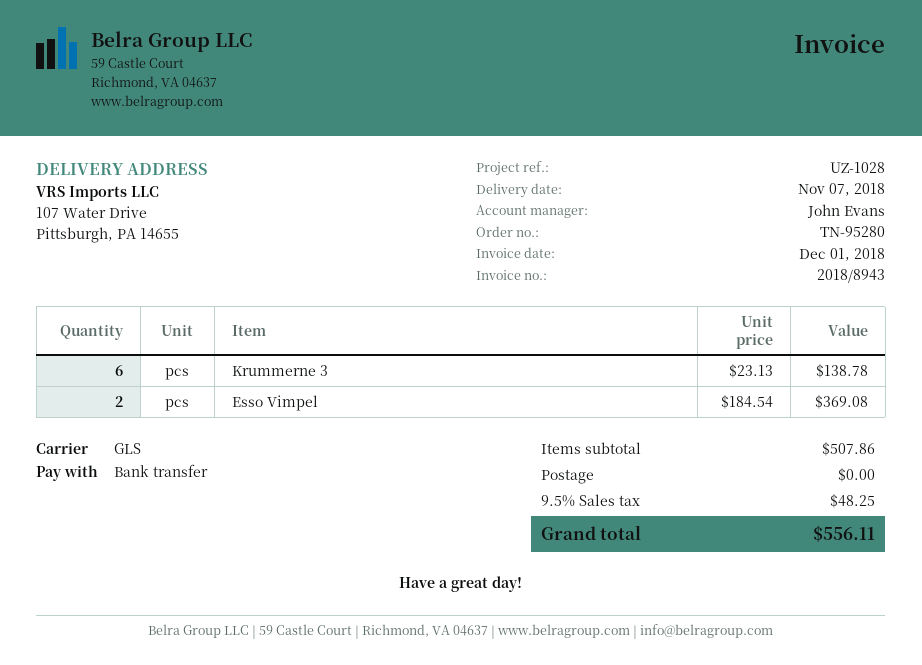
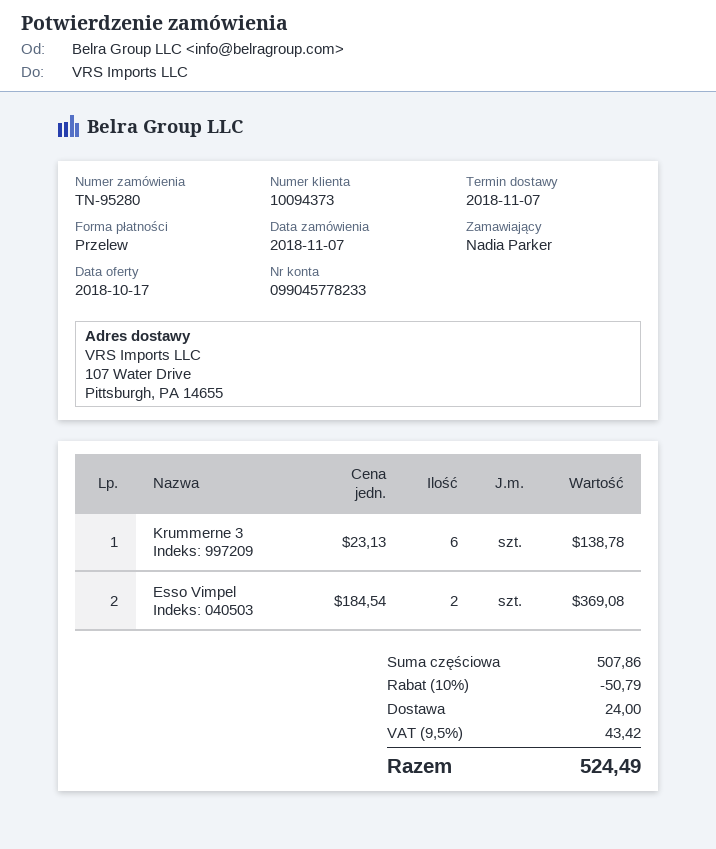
discount: none -> 10% = 50.79
shipping: 0.00 -> 24.00
tax: 9.5% = 48.25 -> 9.5% = 43.42
total: 556.11 -> 524.49

